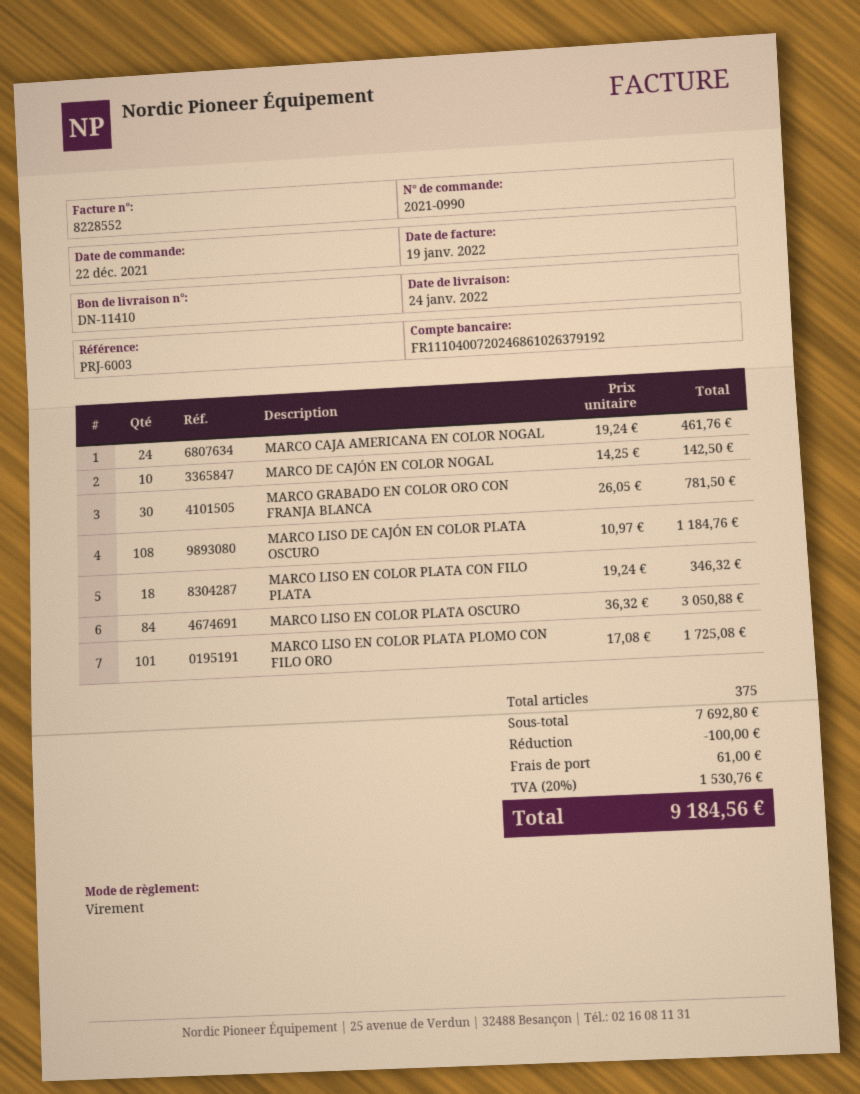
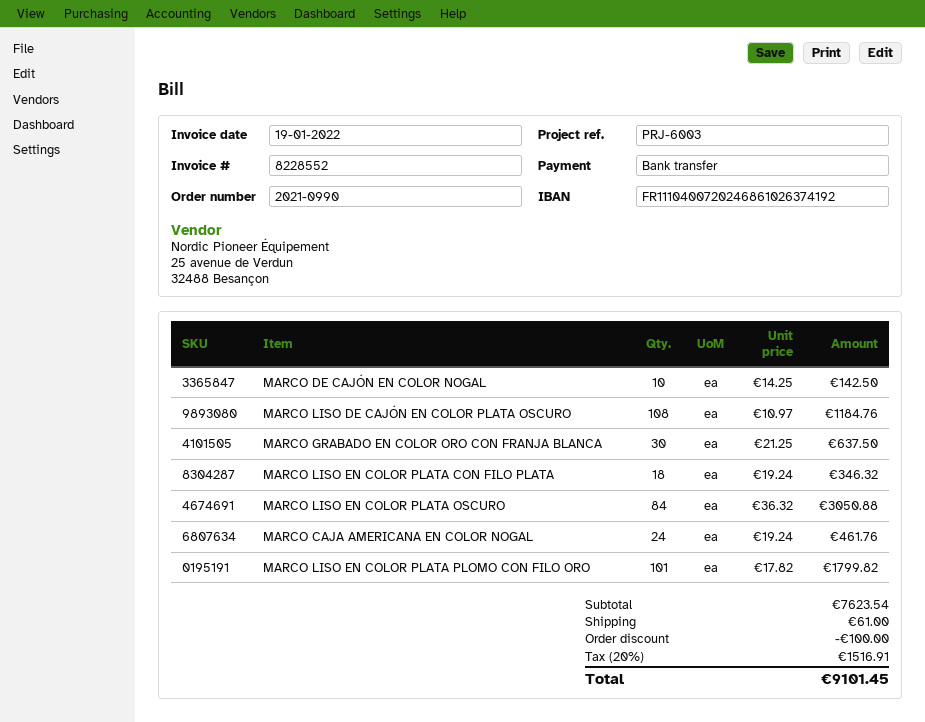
bank account: FR1110400720246861026379192 -> FR1110400720246861026374192
MARCO GRABADO EN COLOR ORO CON FRANJA BLANCA: 30 x 26.05 = 781.50 -> 30 x 21.25 = 637.50
MARCO LISO EN COLOR PLATA PLOMO CON FILO ORO: 101 x 17.08 = 1725.08 -> 101 x 17.82 = 1799.82
subtotal: 7692.80 -> 7623.54
tax: 20% = 1530.76 -> 20% = 1516.91
total: 9184.56 -> 9101.45

